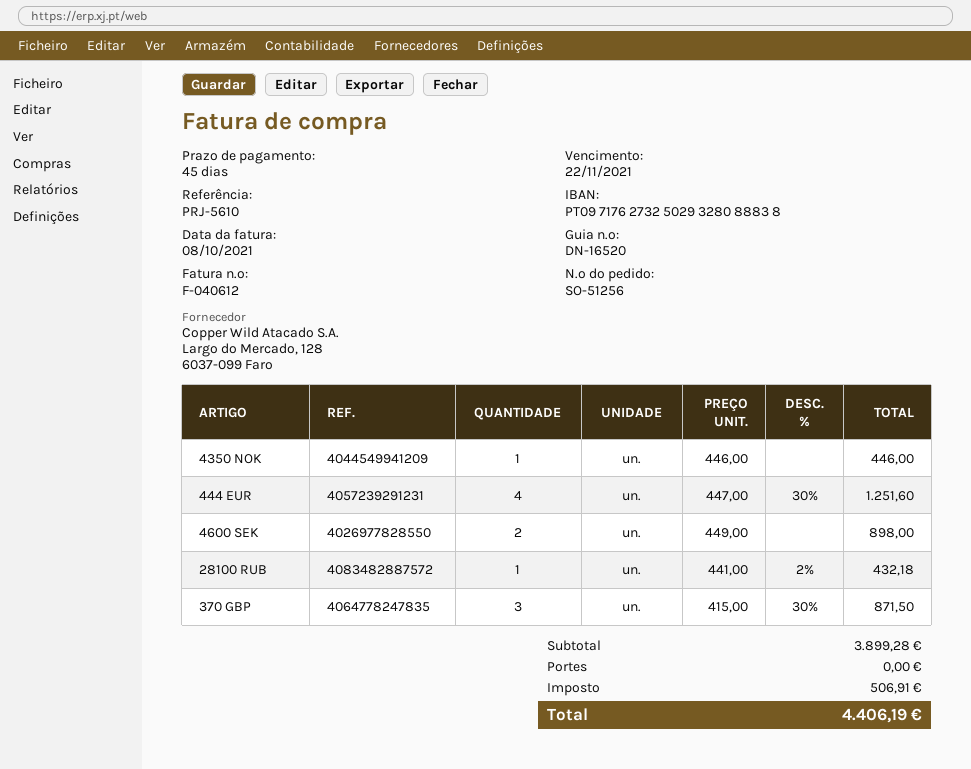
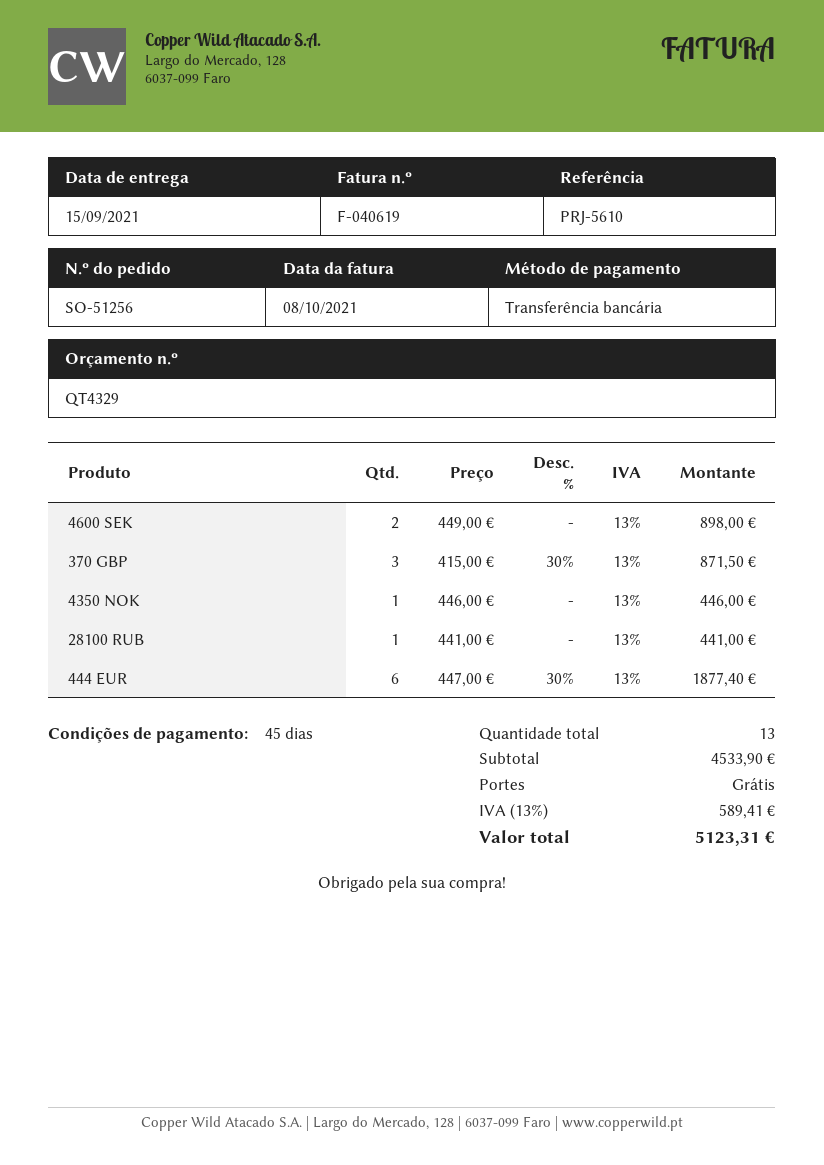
invoice number: F-040612 -> F-040619
444 EUR: 4 x 447.00 - 30% = 1251.60 -> 6 x 447.00 - 30% = 1877.40
28100 RUB: 1 x 441.00 - 2% = 432.18 -> 1 x 441.00 = 441.00
subtotal: 3899.28 -> 4533.90
tax: 506.91 -> 589.41
total: 4406.19 -> 5123.31

